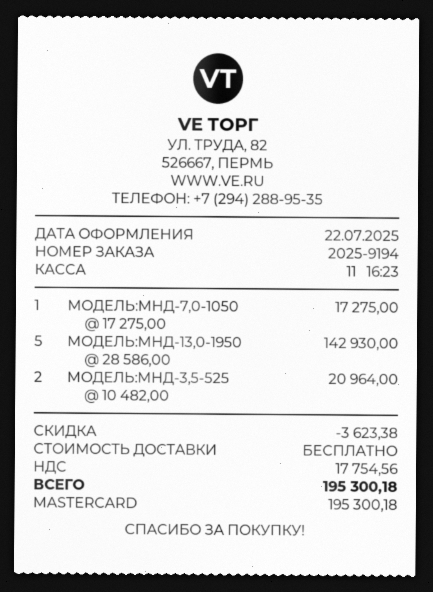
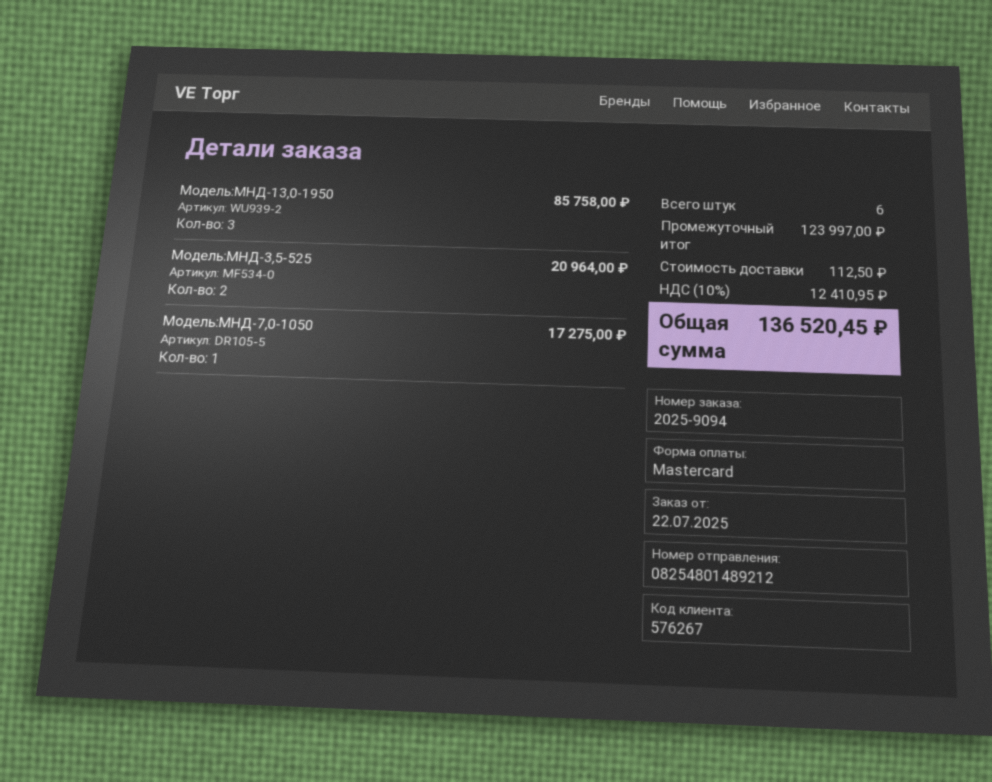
order number: 2025-9194 -> 2025-9094
МОДЕЛЬ:МНД-13,0-1950: 5 for 142930.00 -> 3 for 85758.00
discount: 3623.38 -> none
shipping: 0.00 -> 112.50
tax: 17754.56 -> 12410.95
total: 195300.18 -> 136520.45

